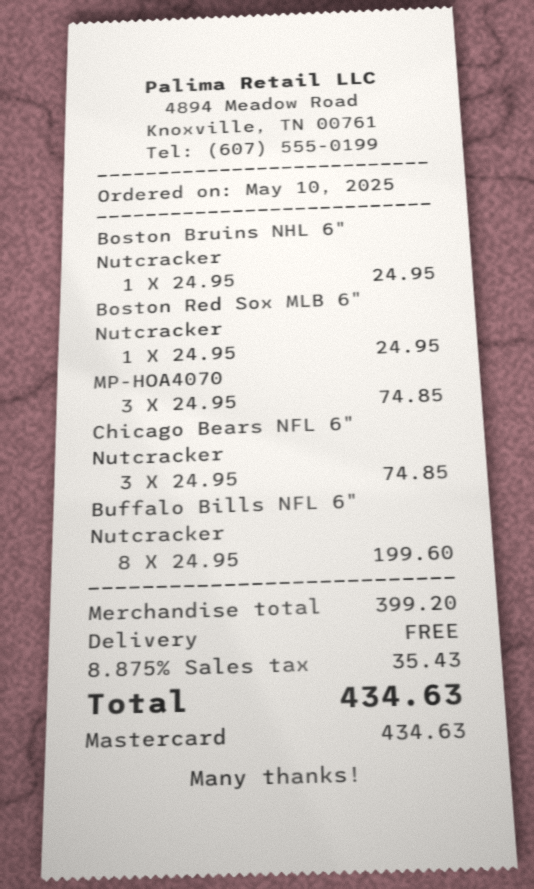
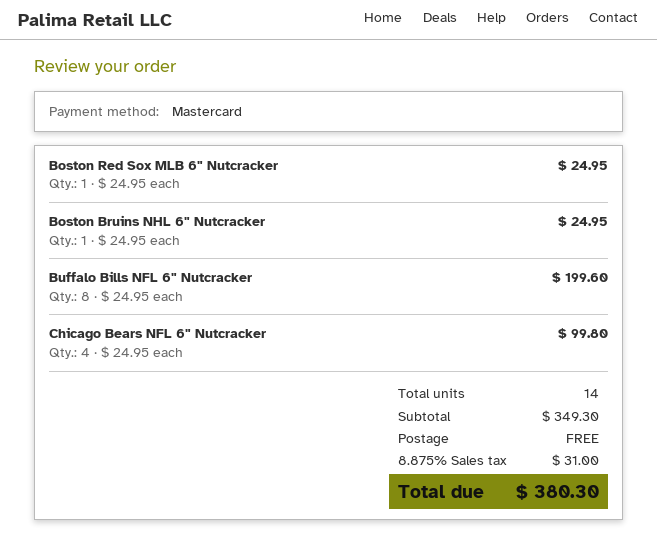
MP-HOA4070: 3 x 24.95 = 74.85 -> none
Chicago Bears NFL 6" Nutcracker: 3 x 24.95 = 74.85 -> 4 x 24.95 = 99.80
subtotal: 399.20 -> 349.30
tax: 8.875% = 35.43 -> 8.875% = 31.00
total: 434.63 -> 380.30

